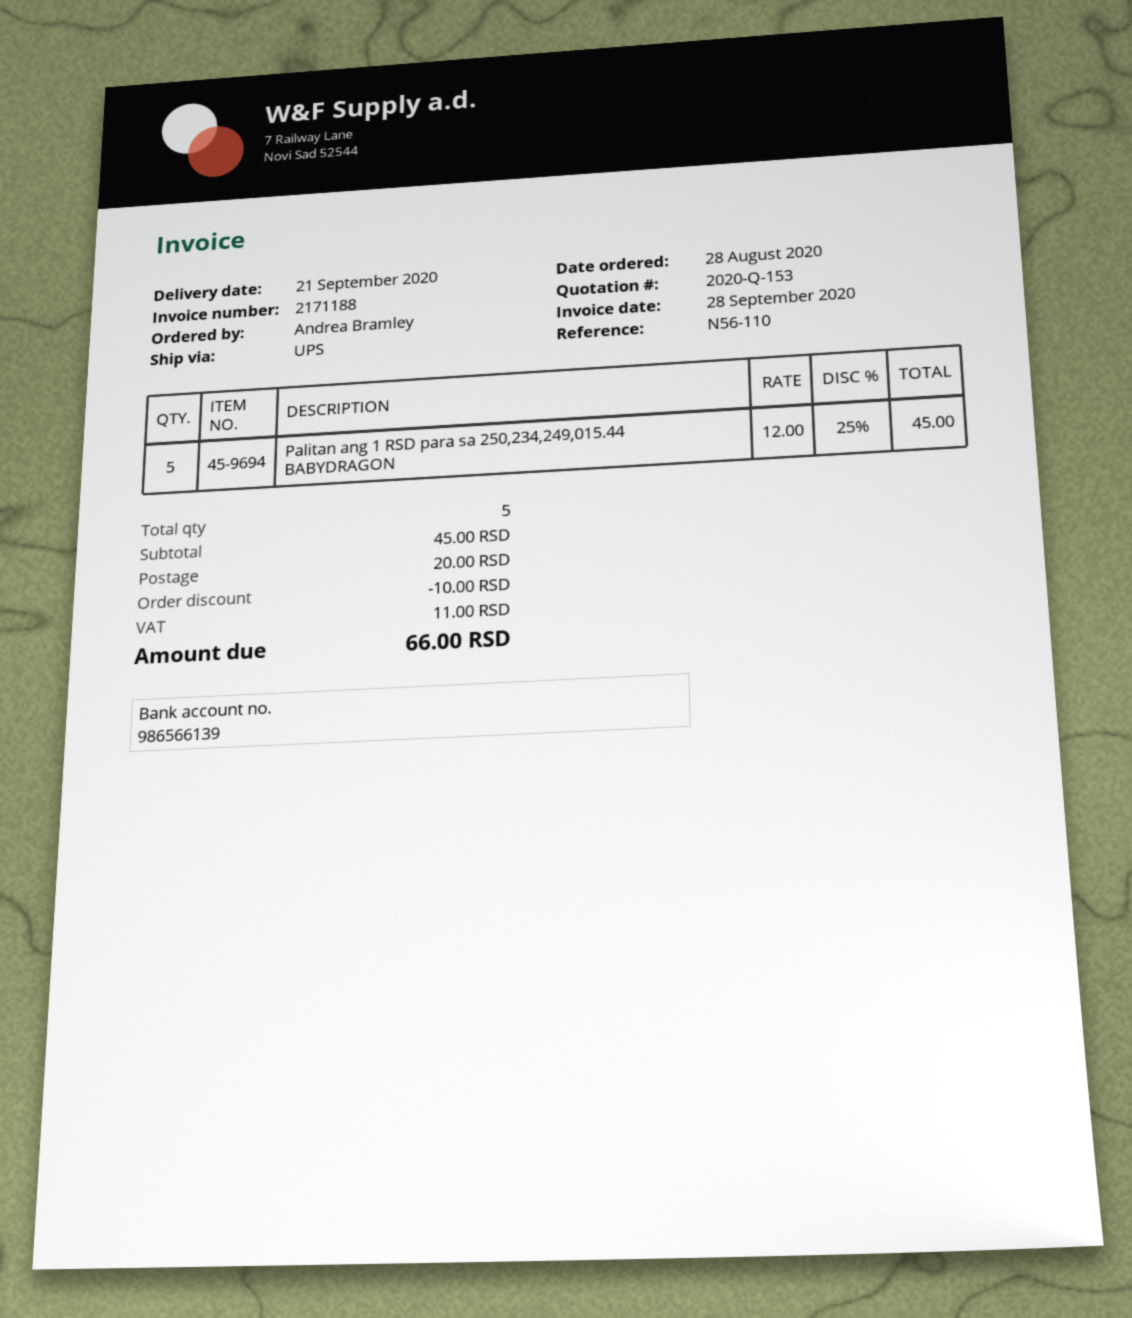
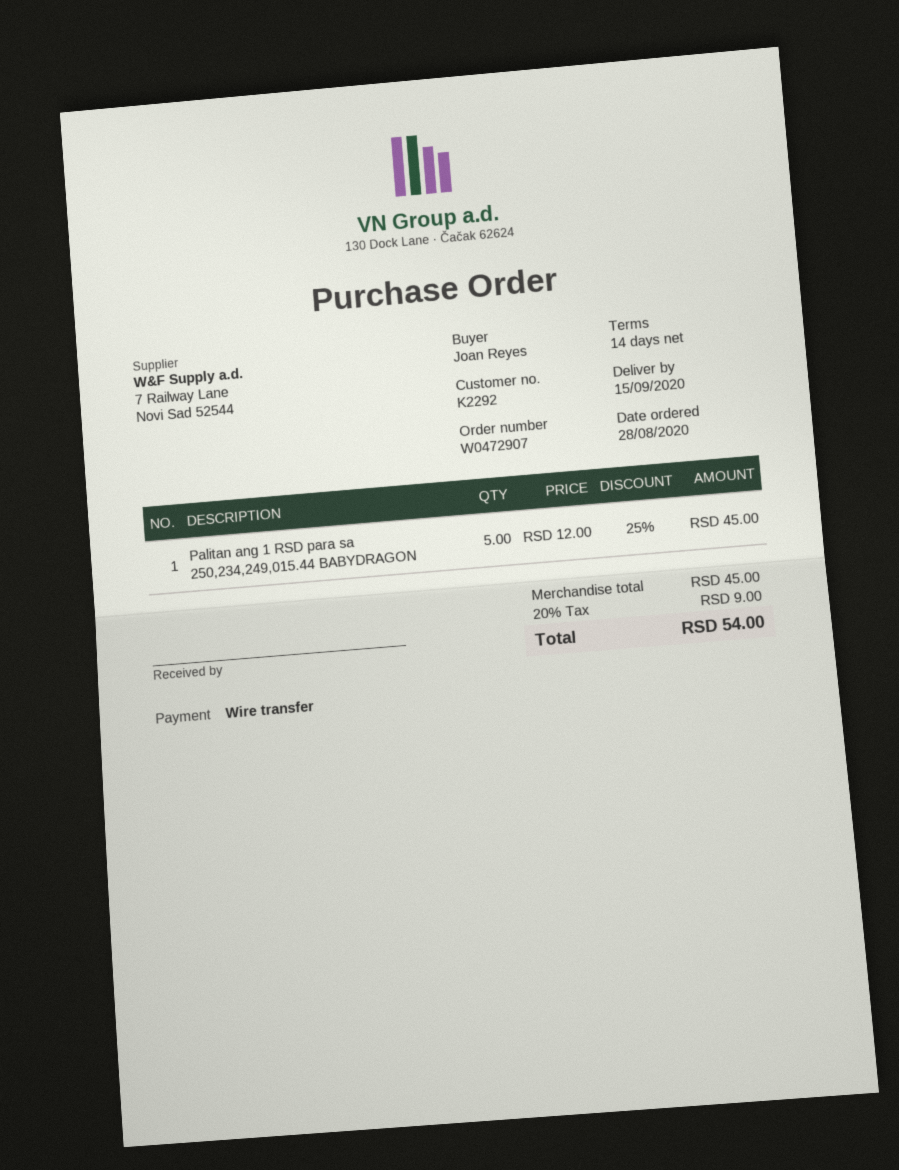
delivery date: 2020-09-21 -> 2020-09-15
ordered by: Andrea Bramley -> Joan Reyes
discount: 10.00 -> none
shipping: 20.00 -> none
tax: 11.00 -> 9.00
total: 66.00 -> 54.00

